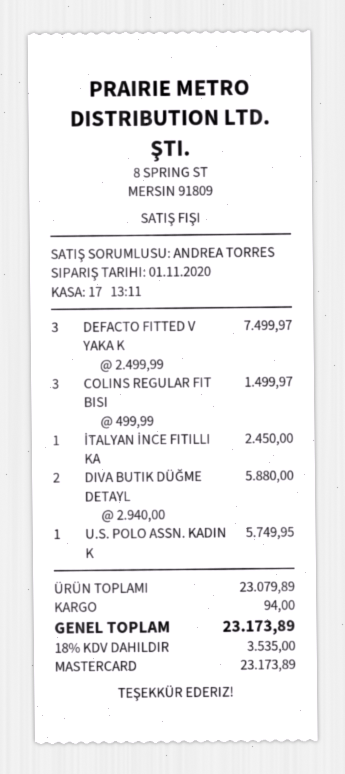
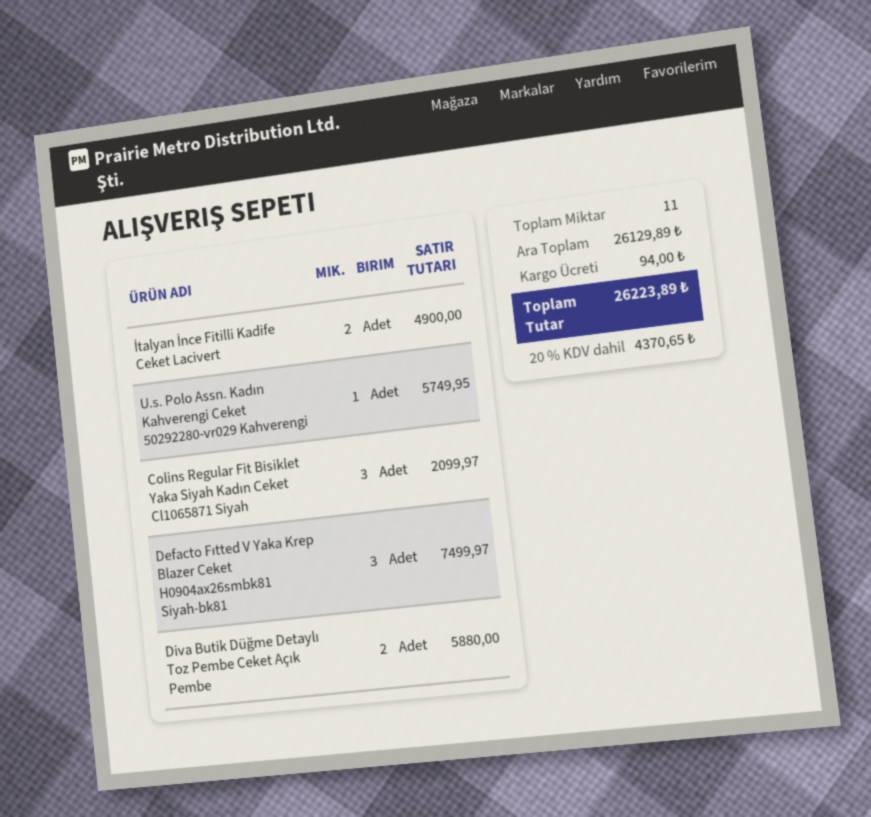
COLINS REGULAR FIT BISI: 3 for 1499.97 -> 3 for 2099.97
İTALYAN İNCE FITILLI KA: 1 for 2450.00 -> 2 for 4900.00
subtotal: 23079.89 -> 26129.89
tax: 18% = 3535.00 -> 20% = 4370.65
total: 23173.89 -> 26223.89

